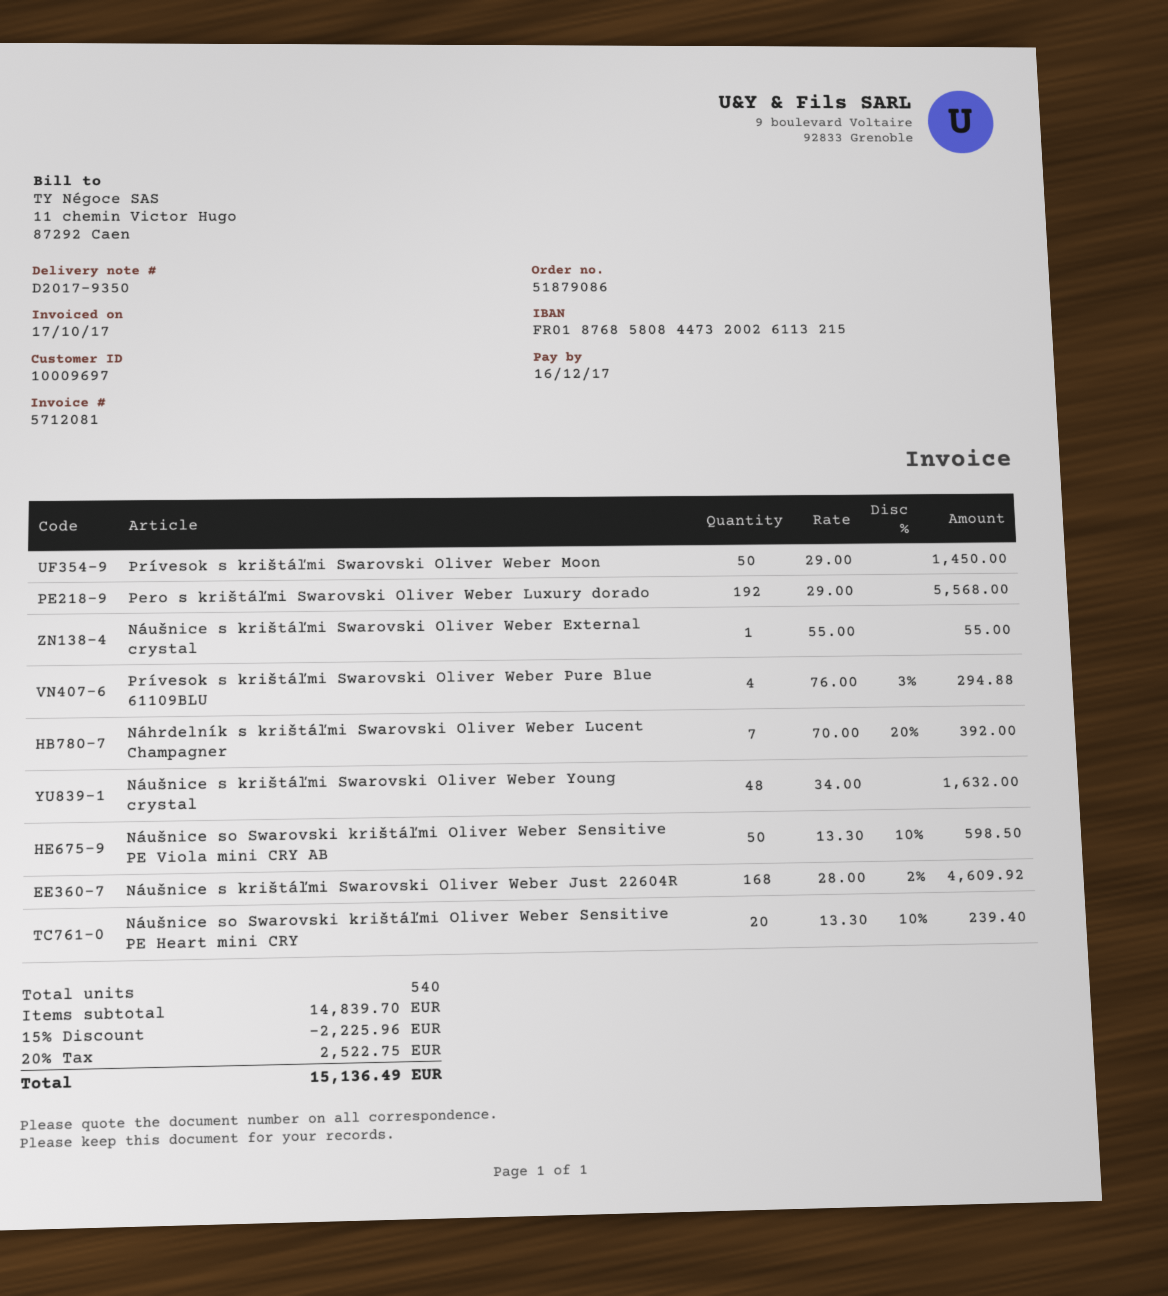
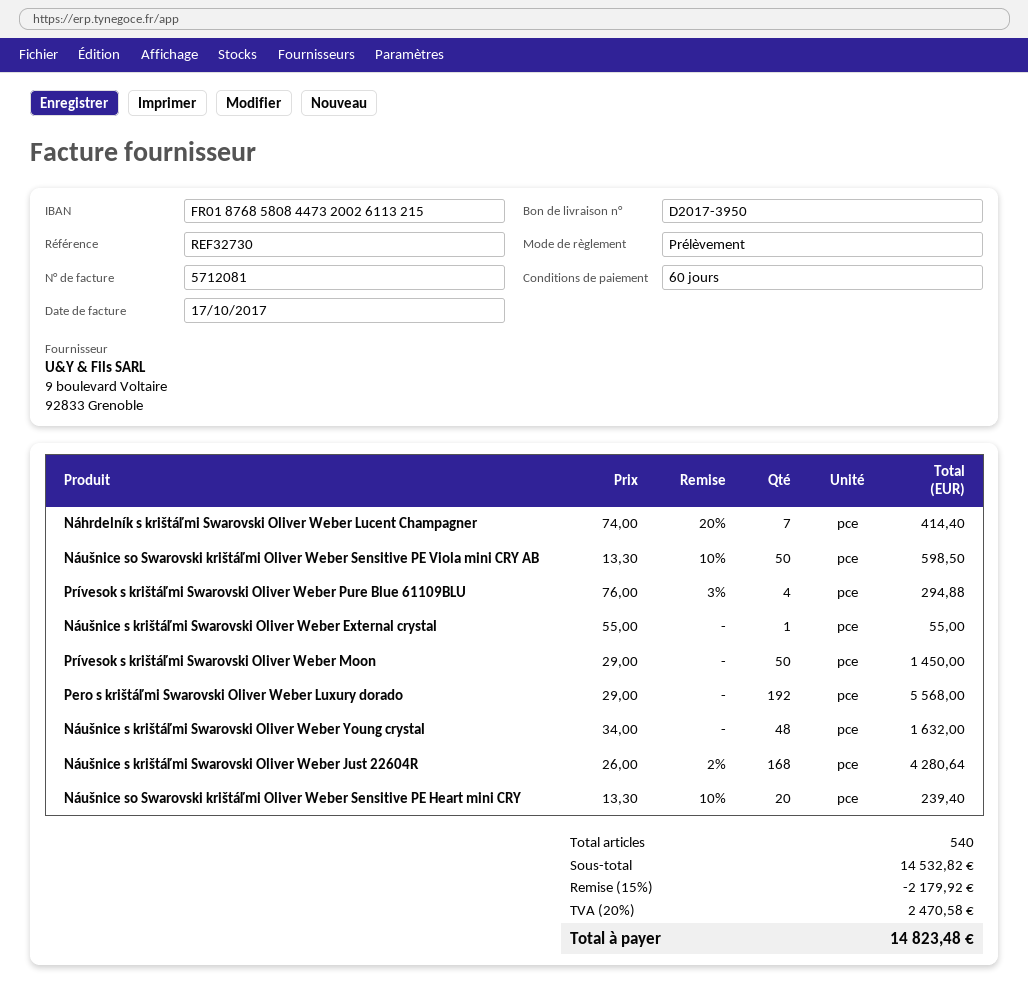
delivery note number: D2017-9350 -> D2017-3950
Náhrdelník s krištáľmi Swarovski Oliver Weber Lucent Champagner: 7 x 70.00 - 20% = 392.00 -> 7 x 74.00 - 20% = 414.40
Náušnice s krištáľmi Swarovski Oliver Weber Just 22604R: 168 x 28.00 - 2% = 4609.92 -> 168 x 26.00 - 2% = 4280.64
subtotal: 14839.70 -> 14532.82
discount: 15% = 2225.96 -> 15% = 2179.92
tax: 20% = 2522.75 -> 20% = 2470.58
total: 15136.49 -> 14823.48

